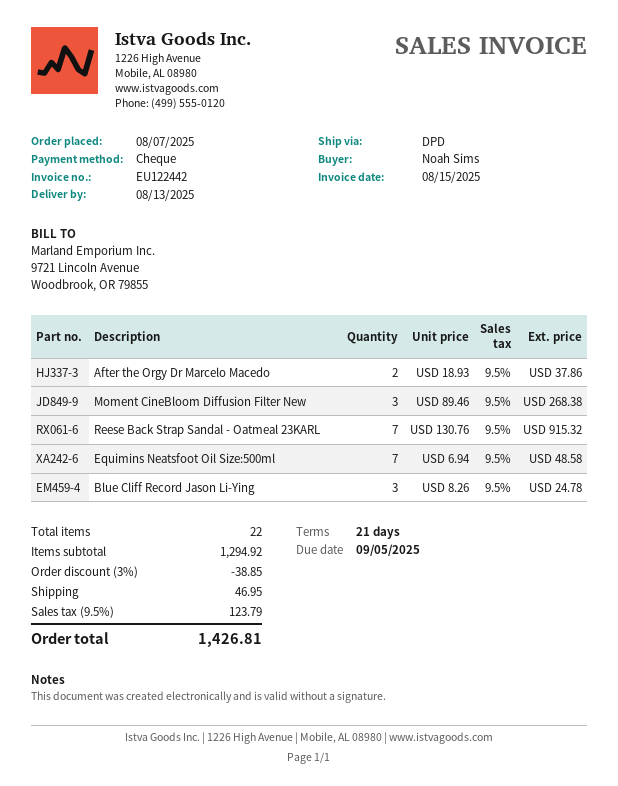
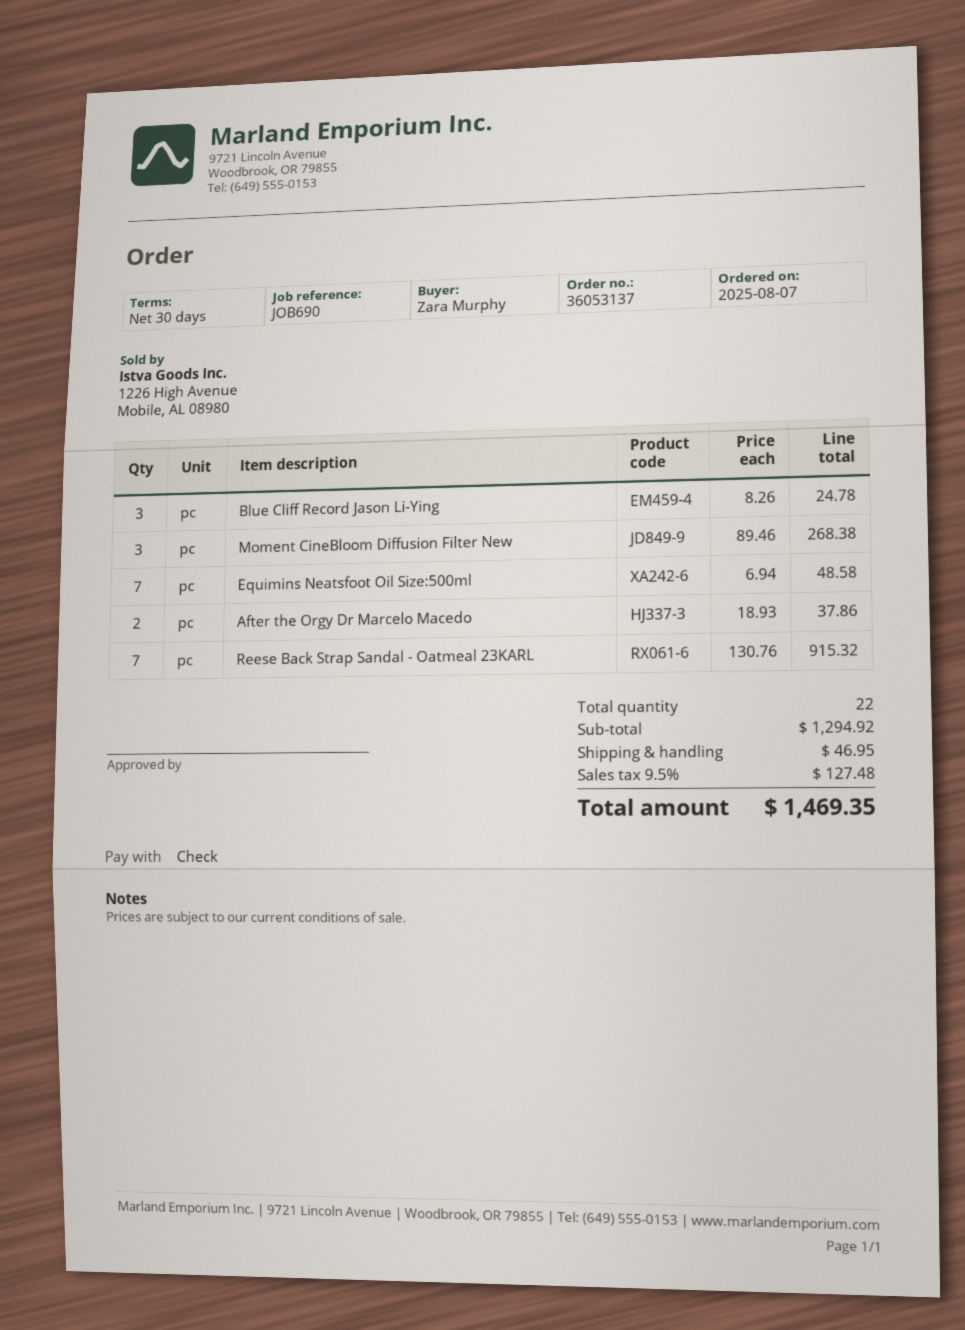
payment terms: 21 days -> 30 days
ordered by: Noah Sims -> Zara Murphy
discount: 3% = 38.85 -> none
tax: 9.5% = 123.79 -> 9.5% = 127.48
total: 1426.81 -> 1469.35

